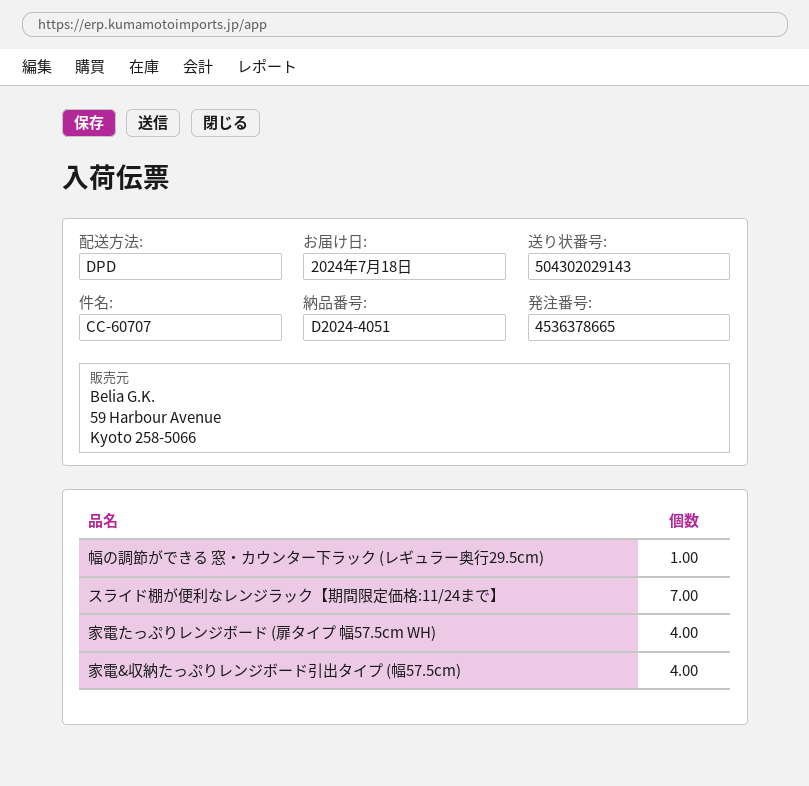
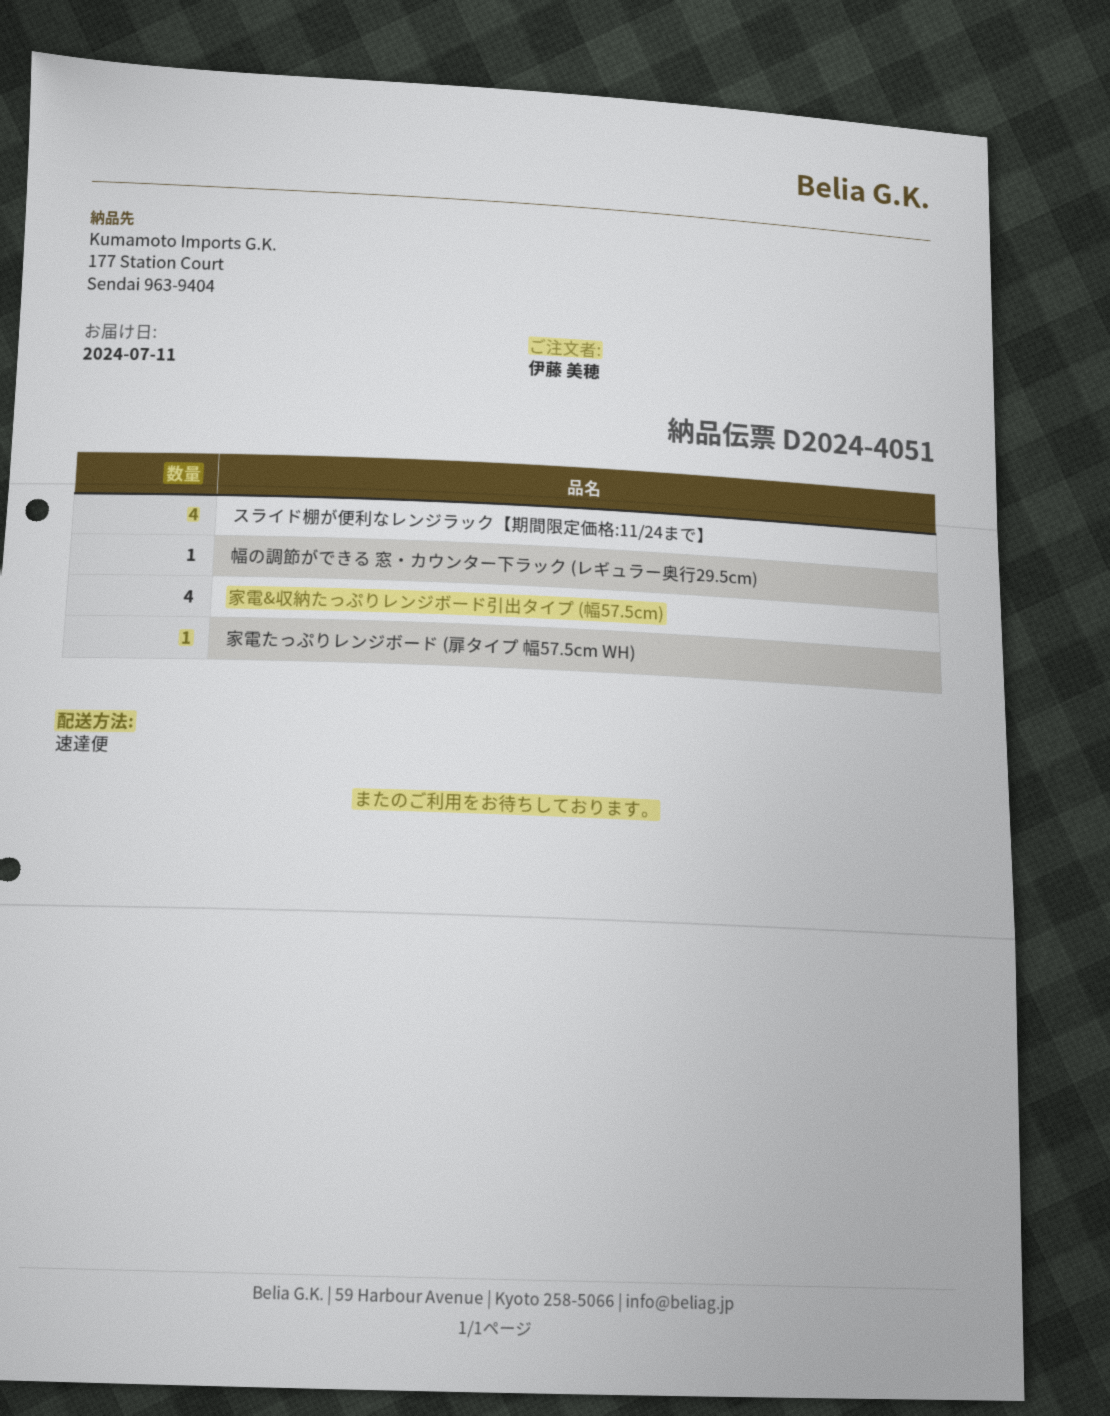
delivery date: 2024-07-18 -> 2024-07-11
shipping method: DPD -> express
スライド棚が便利なレンジラック【期間限定価格:11/24まで】: 7 -> 4
家電たっぷりレンジボード (扉タイプ 幅57.5cm WH): 4 -> 1

